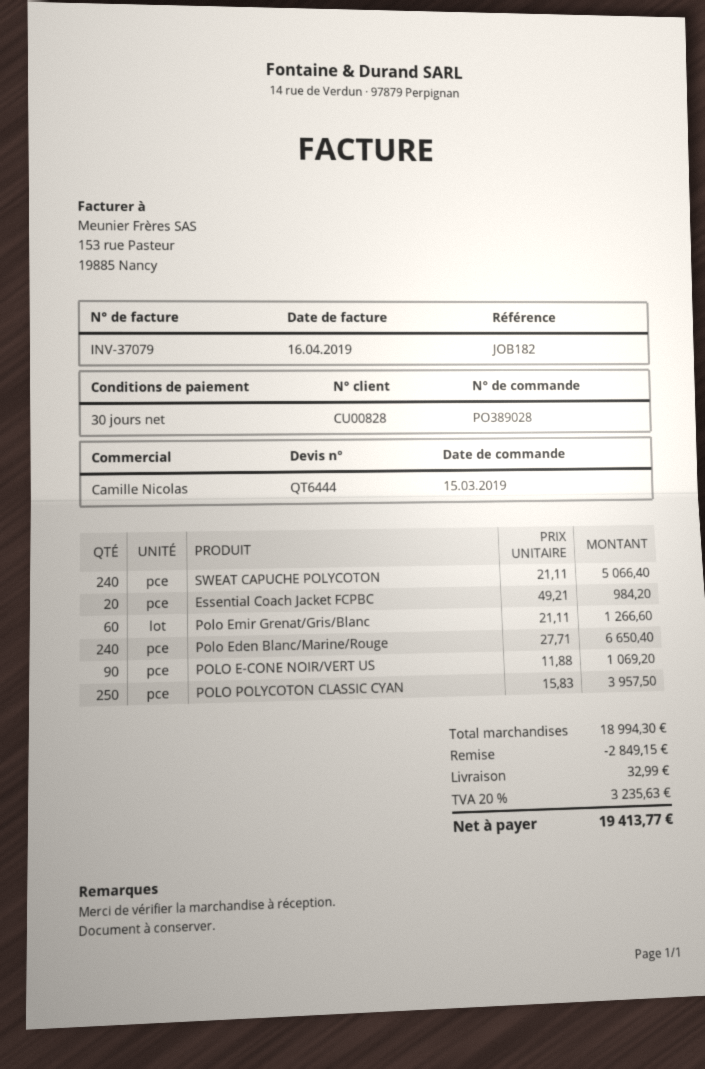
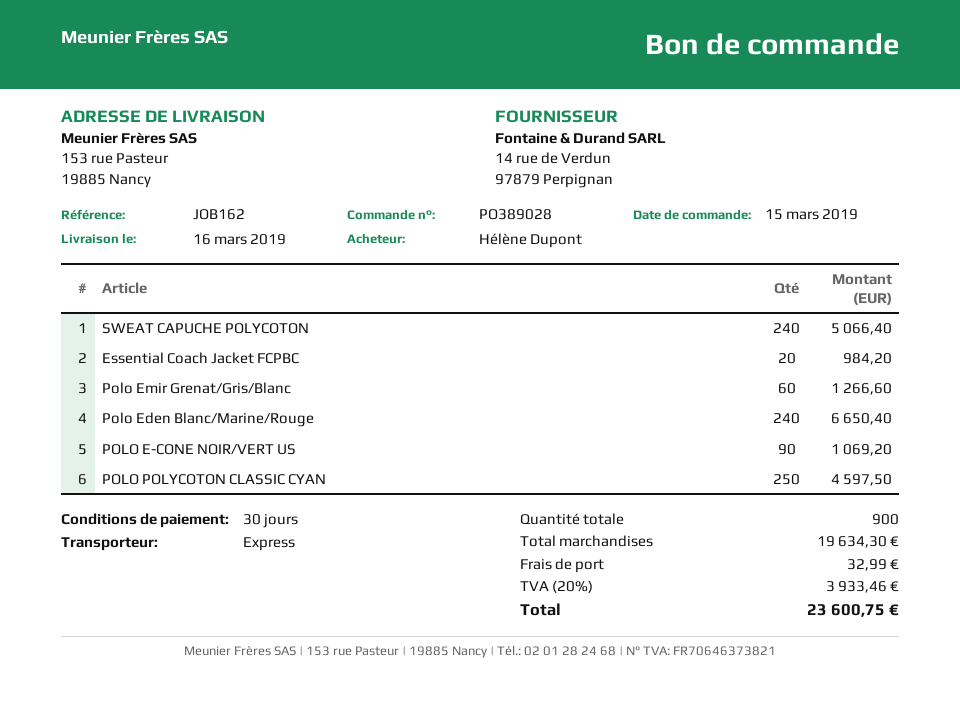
reference: JOB182 -> JOB162
POLO POLYCOTON CLASSIC CYAN: 250 for 3957.50 -> 250 for 4597.50
subtotal: 18994.30 -> 19634.30
discount: 2849.15 -> none
tax: 20% = 3235.63 -> 20% = 3933.46
total: 19413.77 -> 23600.75

